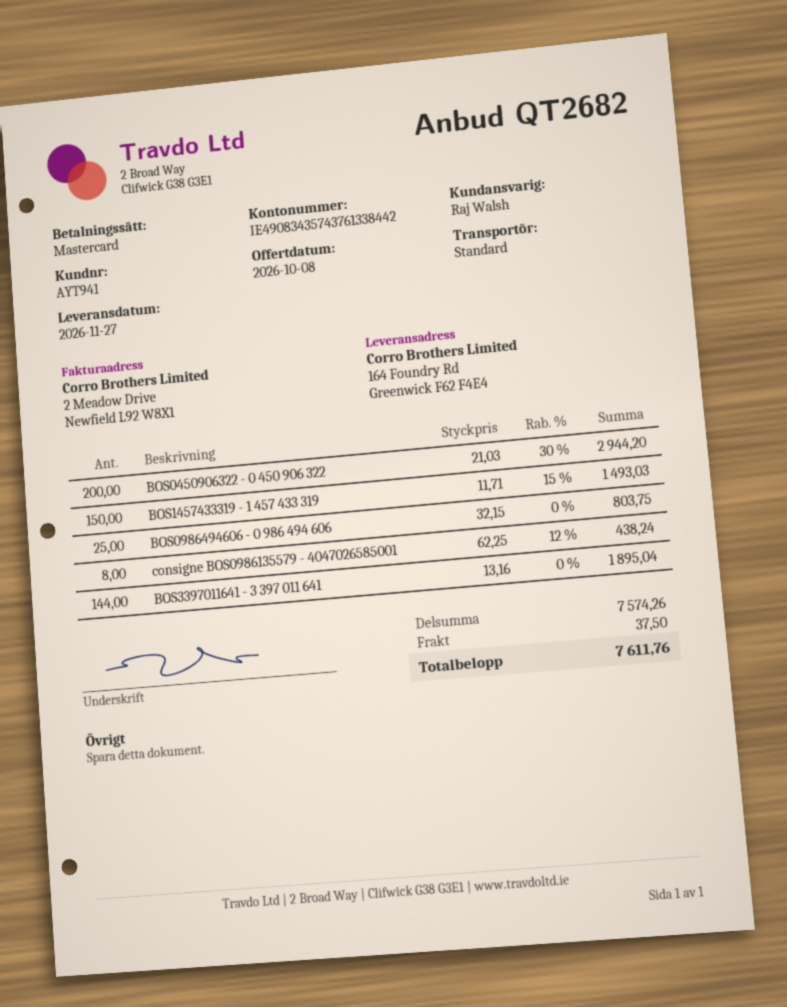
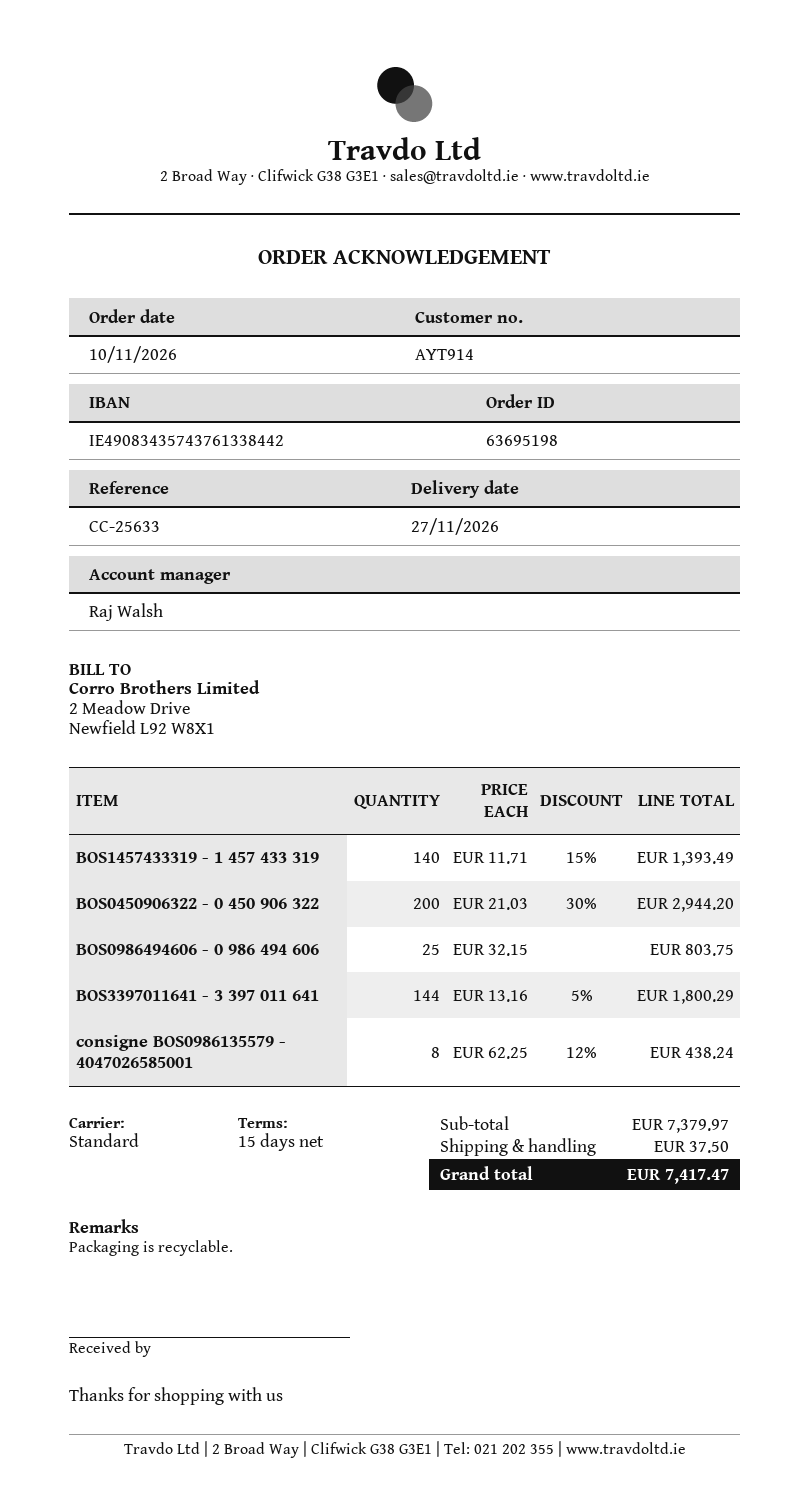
customer number: AYT941 -> AYT914
BOS1457433319 - 1 457 433 319: 150 x 11.71 - 15% = 1493.03 -> 140 x 11.71 - 15% = 1393.49
BOS3397011641 - 3 397 011 641: 144 x 13.16 = 1895.04 -> 144 x 13.16 - 5% = 1800.29
subtotal: 7574.26 -> 7379.97
total: 7611.76 -> 7417.47

